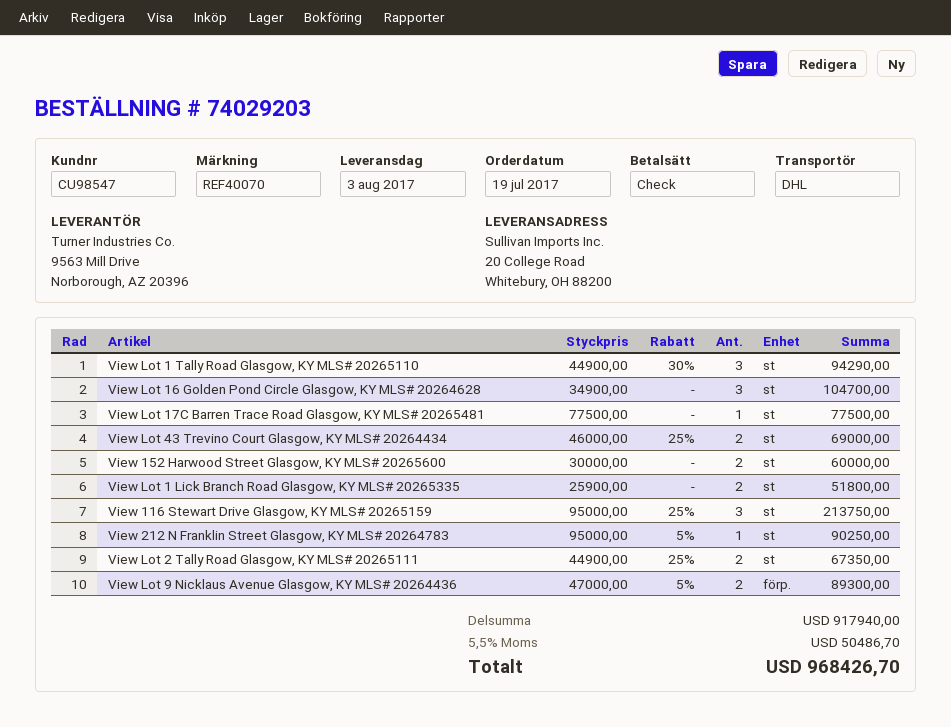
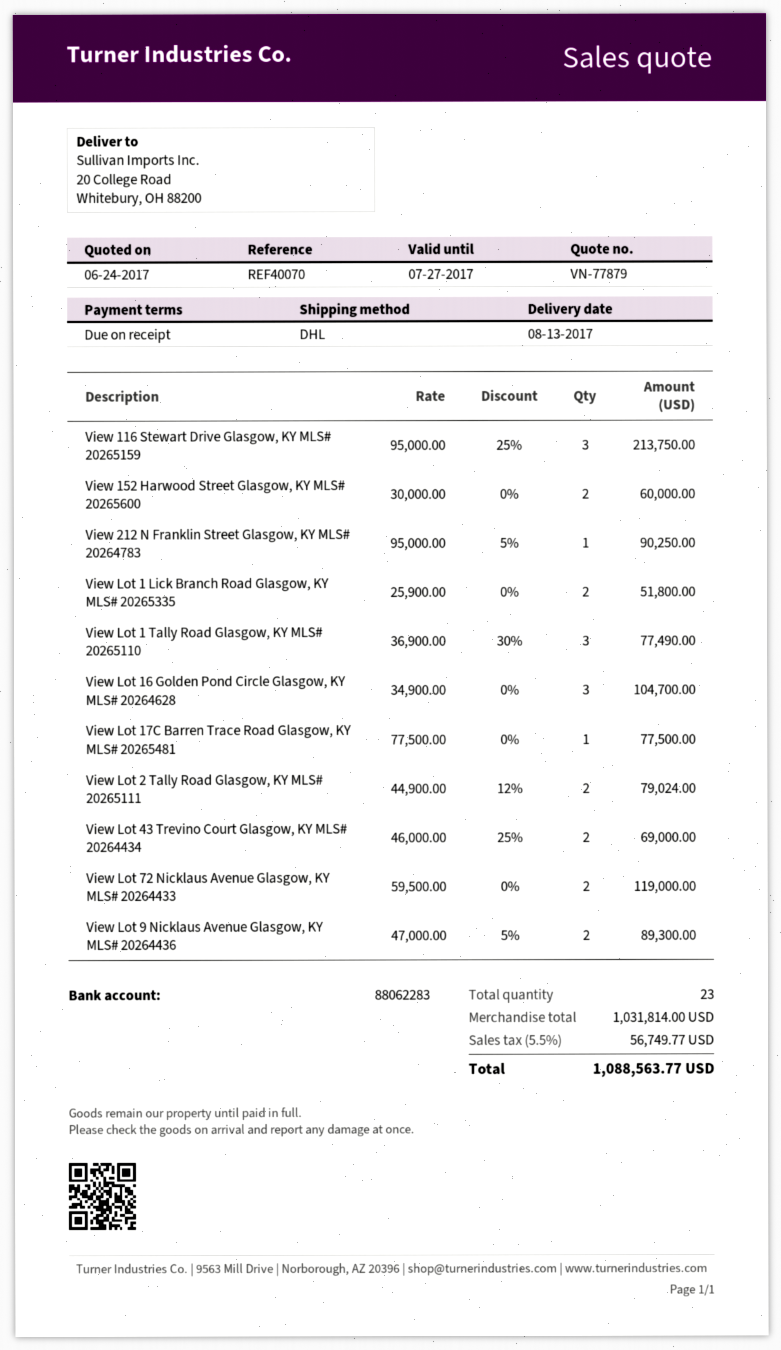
delivery date: 2017-08-03 -> 2017-08-13
View Lot 1 Tally Road Glasgow, KY MLS# 20265110: 3 x 44900.00 - 30% = 94290.00 -> 3 x 36900.00 - 30% = 77490.00
View Lot 2 Tally Road Glasgow, KY MLS# 20265111: 2 x 44900.00 - 25% = 67350.00 -> 2 x 44900.00 - 12% = 79024.00
View Lot 72 Nicklaus Avenue Glasgow, KY MLS# 20264433: none -> 2 x 59500.00 = 119000.00
subtotal: 917940.00 -> 1031814.00
tax: 5.5% = 50486.70 -> 5.5% = 56749.77
total: 968426.70 -> 1088563.77

